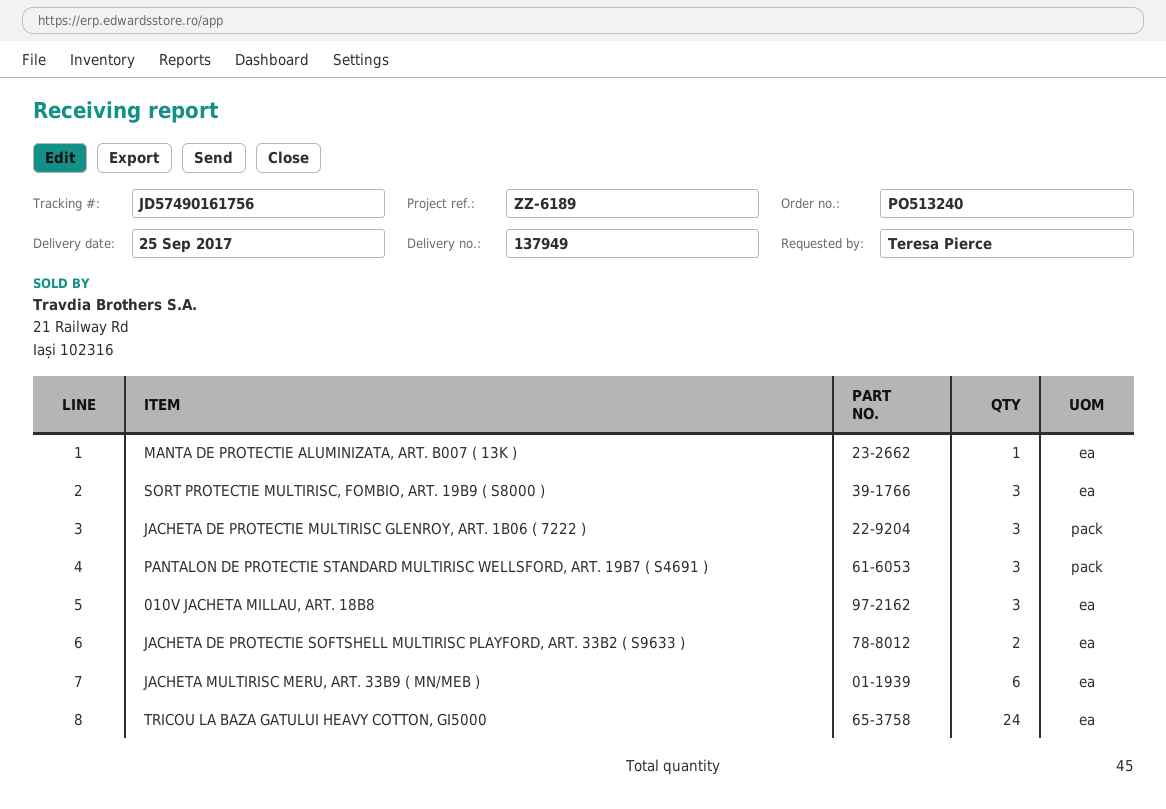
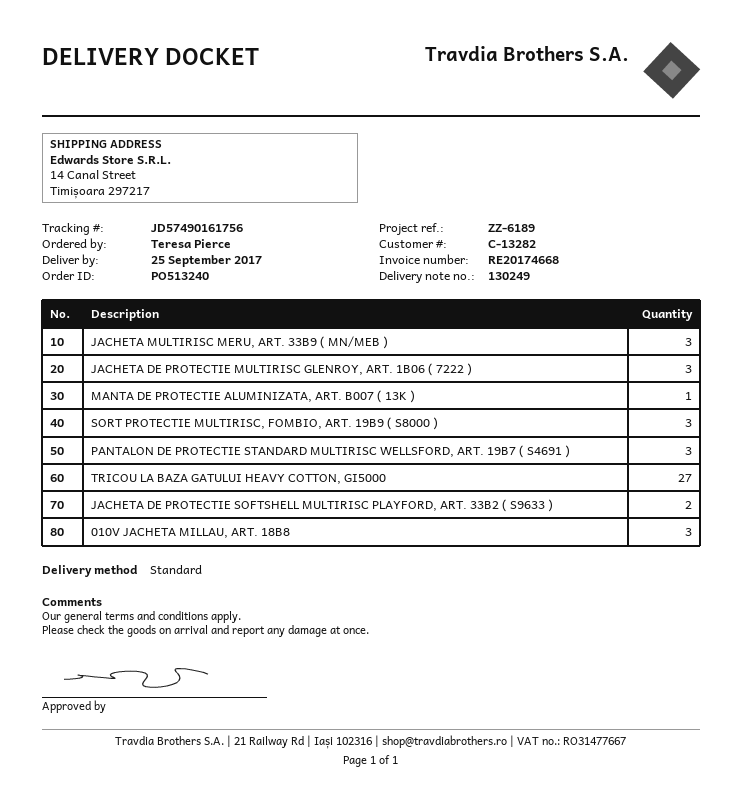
delivery note number: 137949 -> 130249
JACHETA MULTIRISC MERU, ART. 33B9 ( MN/MEB ): 6 -> 3
TRICOU LA BAZA GATULUI HEAVY COTTON, GI5000: 24 -> 27

